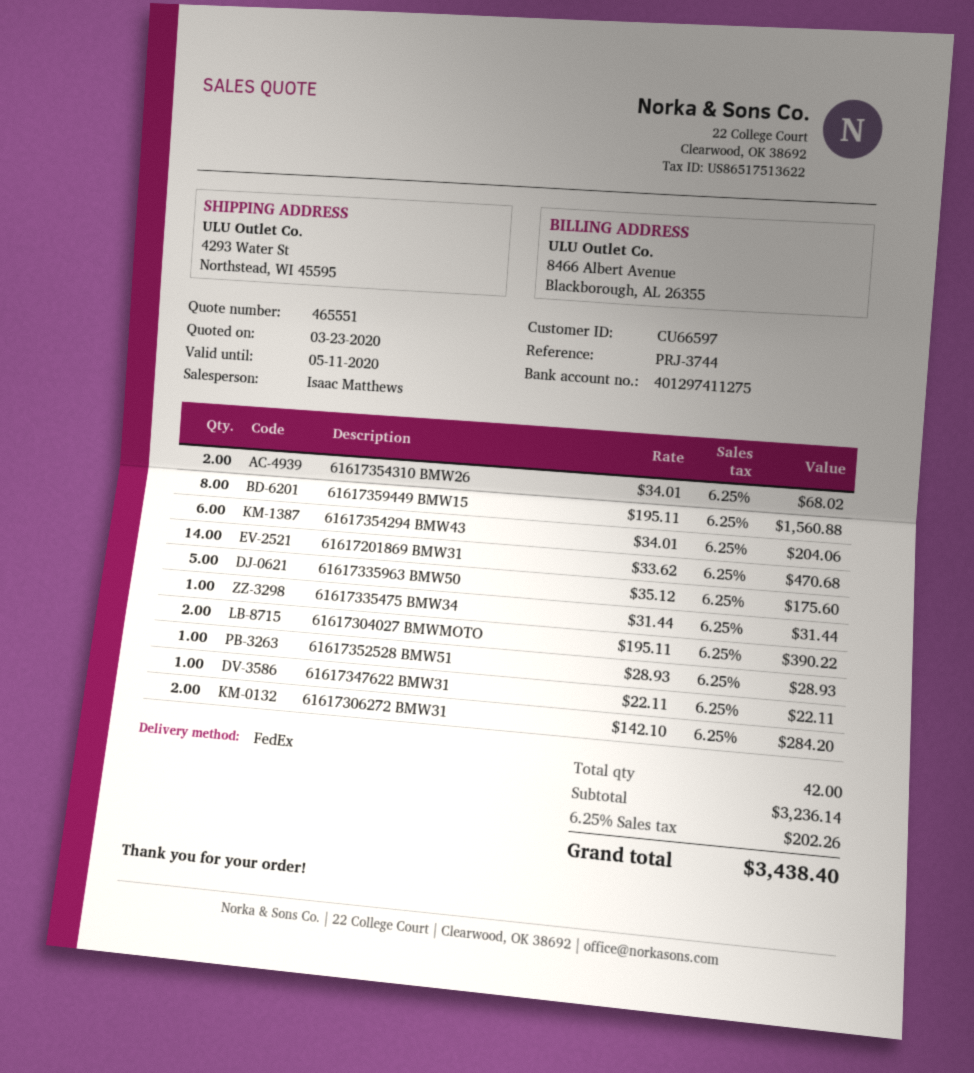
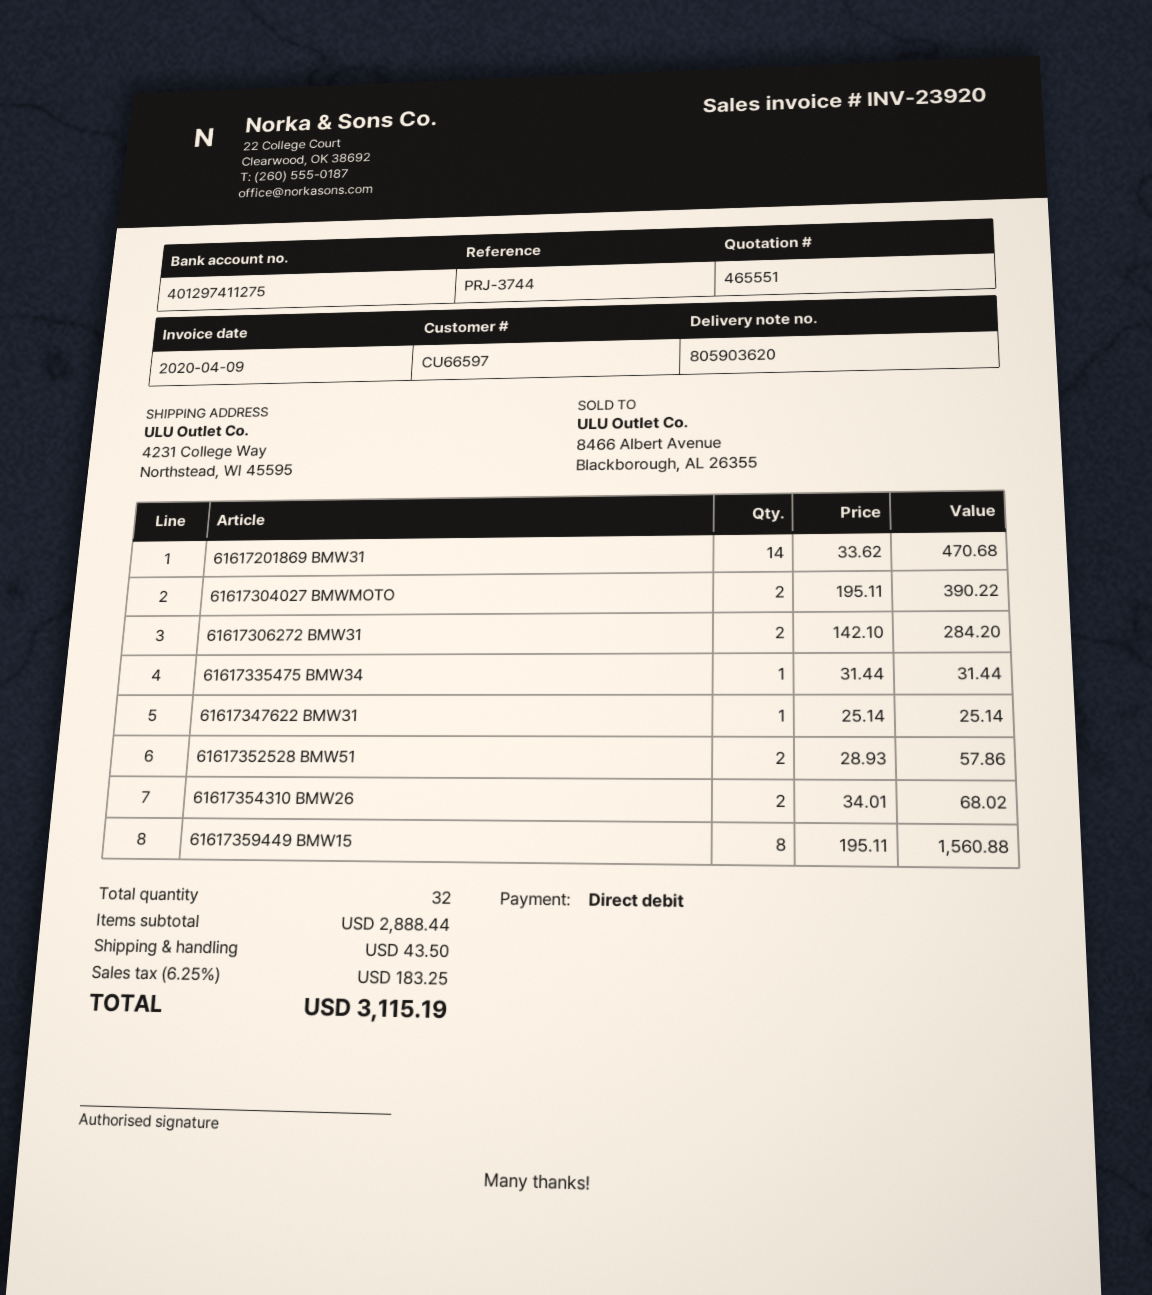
ship to: 4293 Water St, Northstead, WI 45595 -> 4231 College Way, Northstead, WI 45595
61617354294 BMW43: 6 x 34.01 = 204.06 -> none
61617335963 BMW50: 5 x 35.12 = 175.60 -> none
61617352528 BMW51: 1 x 28.93 = 28.93 -> 2 x 28.93 = 57.86
61617347622 BMW31: 1 x 22.11 = 22.11 -> 1 x 25.14 = 25.14
total quantity: 42 -> 32
subtotal: 3236.14 -> 2888.44
shipping: none -> 43.50
tax: 6.25% = 202.26 -> 6.25% = 183.25
total: 3438.40 -> 3115.19

